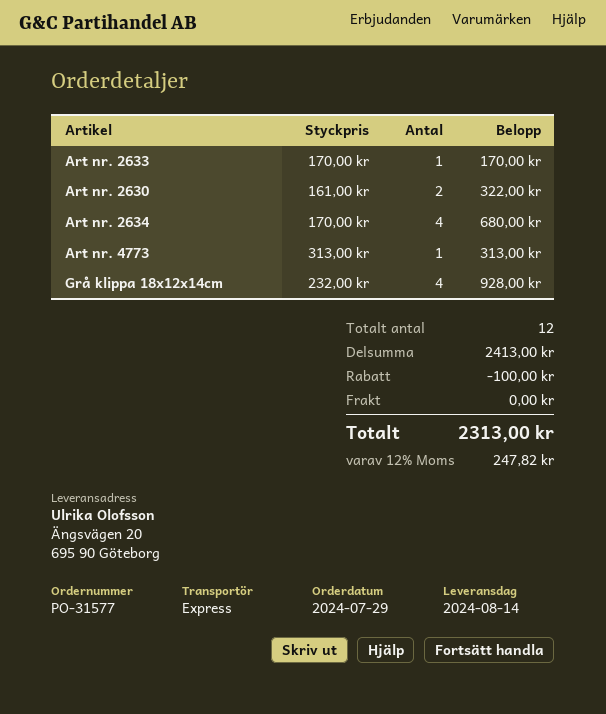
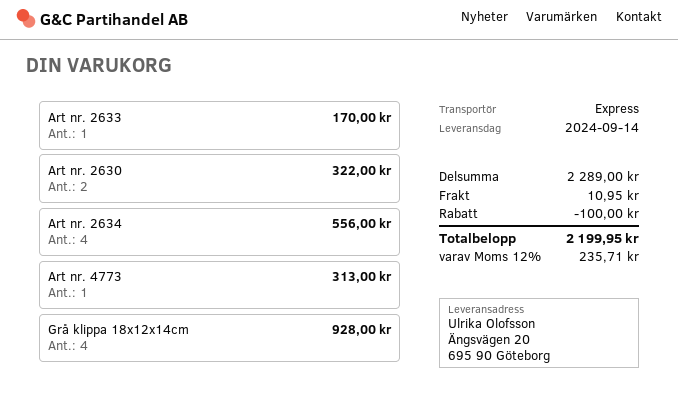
delivery date: 2024-08-14 -> 2024-09-14
Art nr. 2634: 4 for 680.00 -> 4 for 556.00
subtotal: 2413.00 -> 2289.00
shipping: 0.00 -> 10.95
tax: 12% = 247.82 -> 12% = 235.71
total: 2313.00 -> 2199.95

